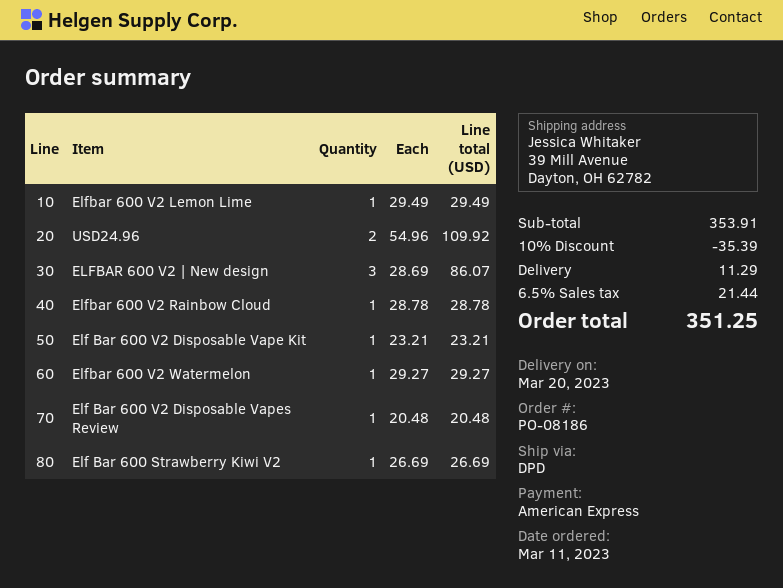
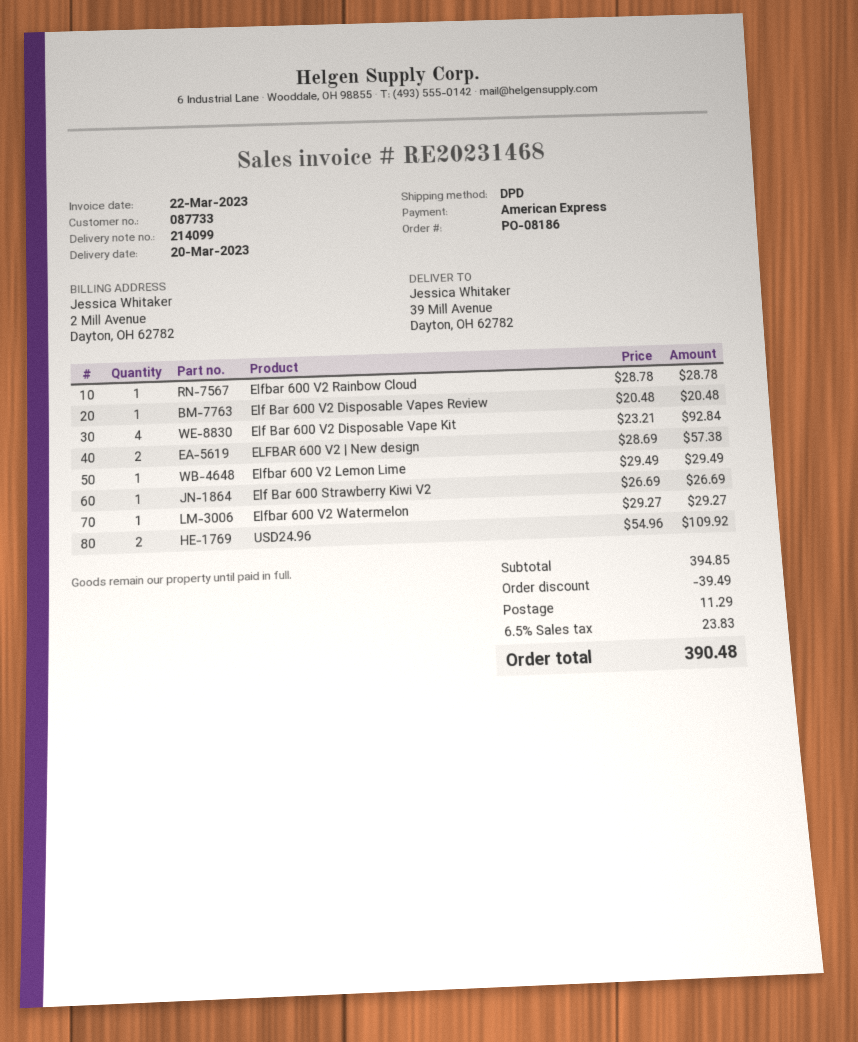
ELFBAR 600 V2 | New design: 3 x 28.69 = 86.07 -> 2 x 28.69 = 57.38
Elf Bar 600 V2 Disposable Vape Kit: 1 x 23.21 = 23.21 -> 4 x 23.21 = 92.84
subtotal: 353.91 -> 394.85
discount: 35.39 -> 39.49
tax: 6.5% = 21.44 -> 6.5% = 23.83
total: 351.25 -> 390.48

